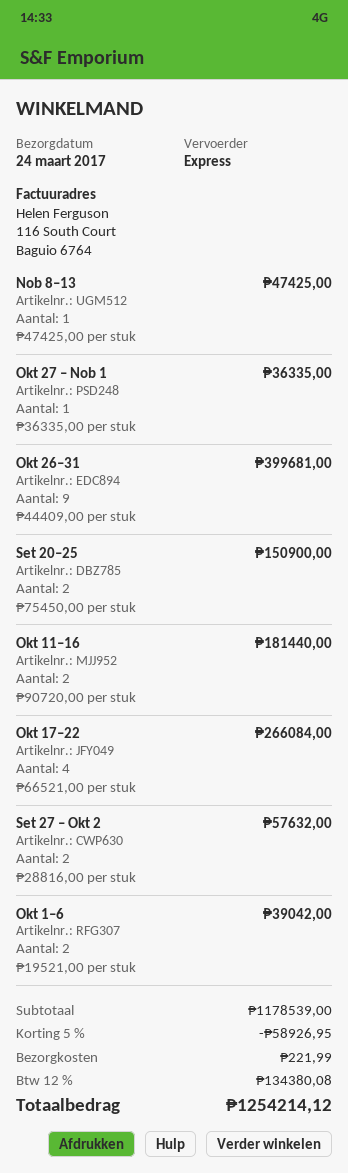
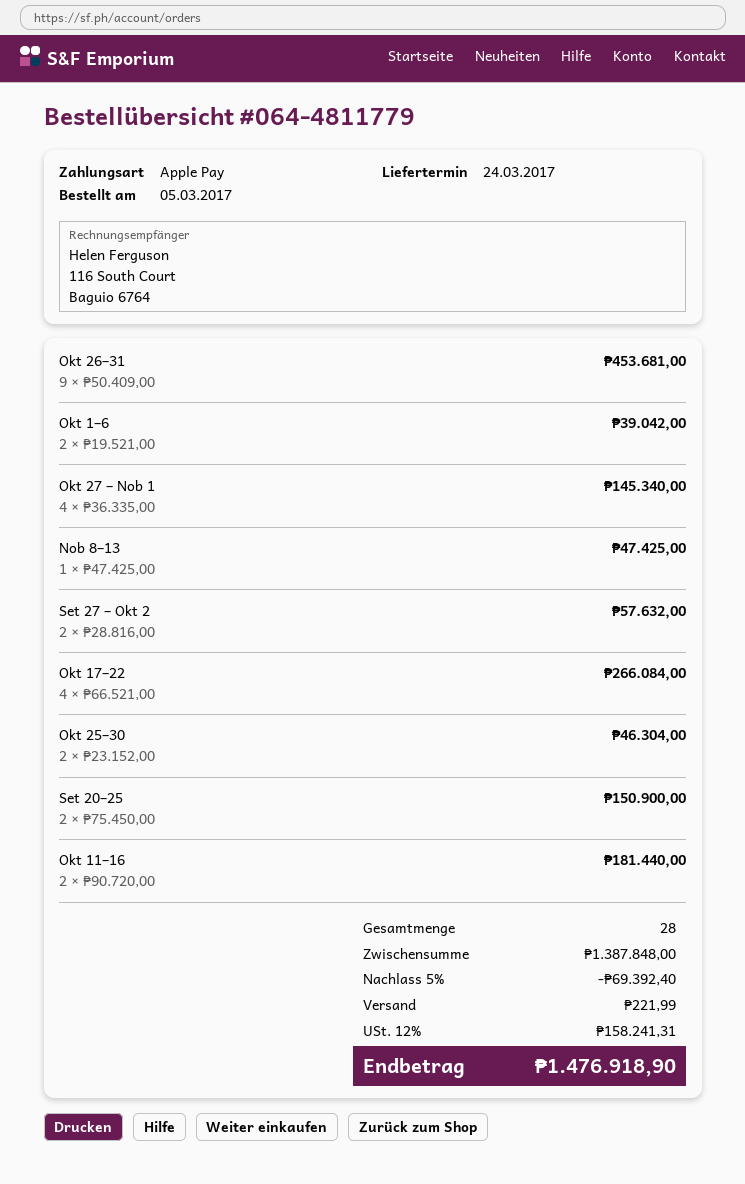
Okt 27 – Nob 1: 1 x 36335.00 = 36335.00 -> 4 x 36335.00 = 145340.00
Okt 26–31: 9 x 44409.00 = 399681.00 -> 9 x 50409.00 = 453681.00
Okt 25–30: none -> 2 x 23152.00 = 46304.00
subtotal: 1178539.00 -> 1387848.00
discount: 5% = 58926.95 -> 5% = 69392.40
tax: 12% = 134380.08 -> 12% = 158241.31
total: 1254214.12 -> 1476918.90

